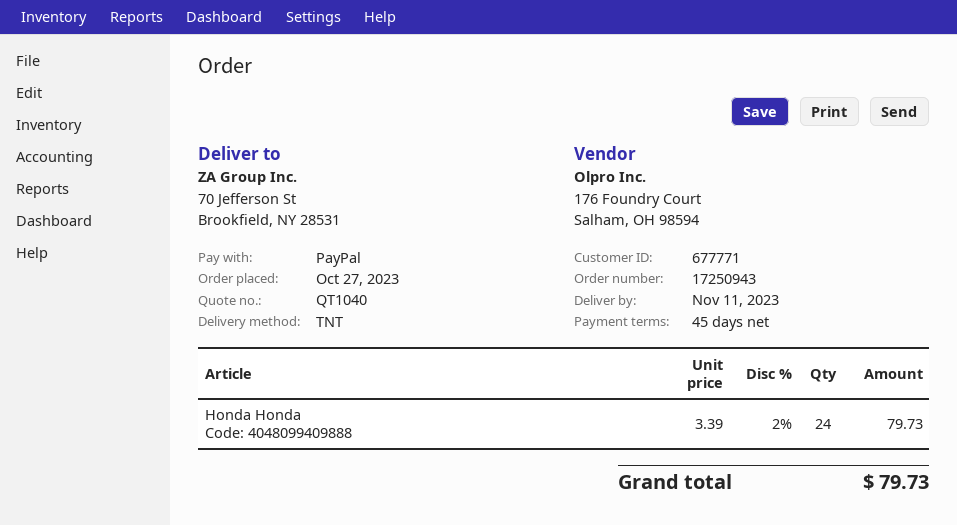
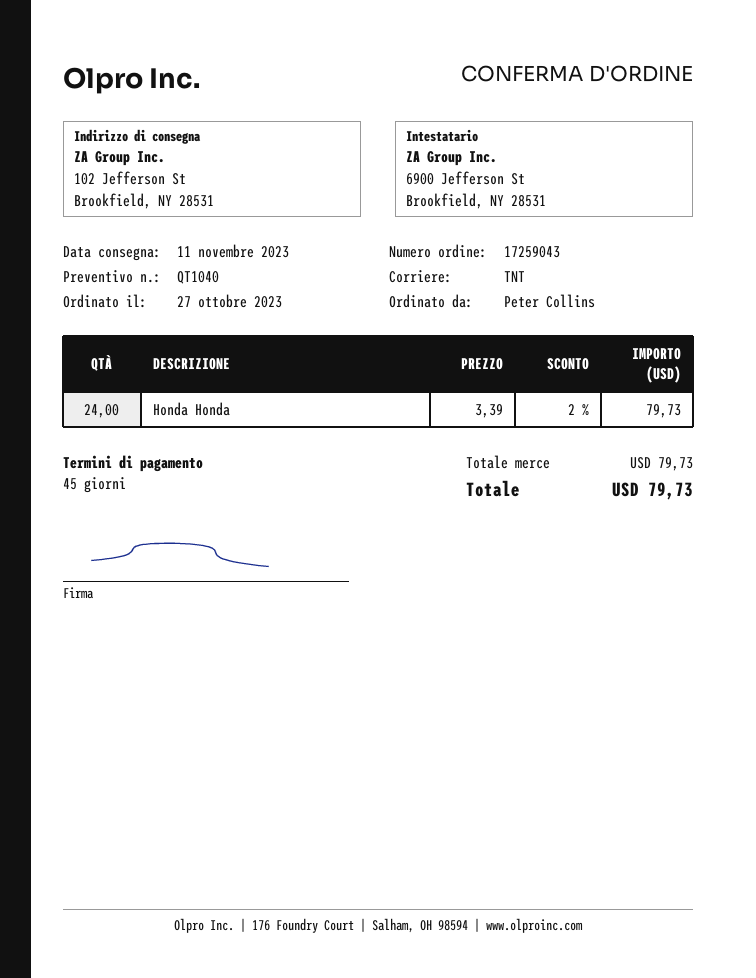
order number: 17250943 -> 17259043
ship to: 70 Jefferson St, Brookfield, NY 28531 -> 102 Jefferson St, Brookfield, NY 28531

